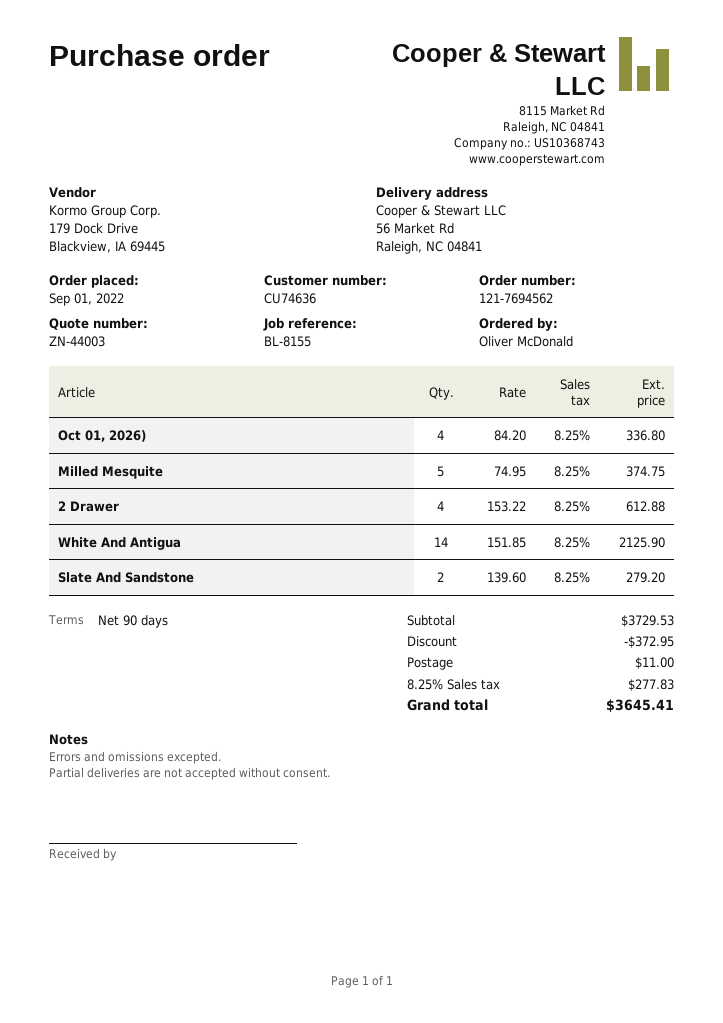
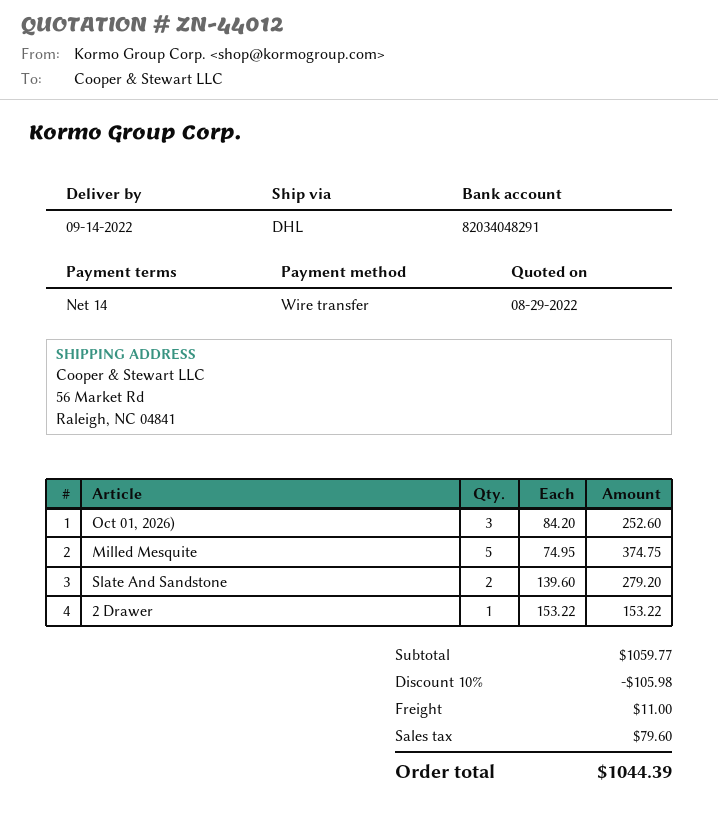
quote number: ZN-44003 -> ZN-44012
payment terms: 90 days -> 14 days
Oct 01, 2026): 4 x 84.20 = 336.80 -> 3 x 84.20 = 252.60
2 Drawer: 4 x 153.22 = 612.88 -> 1 x 153.22 = 153.22
White And Antigua: 14 x 151.85 = 2125.90 -> none
subtotal: 3729.53 -> 1059.77
discount: 372.95 -> 105.98
tax: 277.83 -> 79.60
total: 3645.41 -> 1044.39

